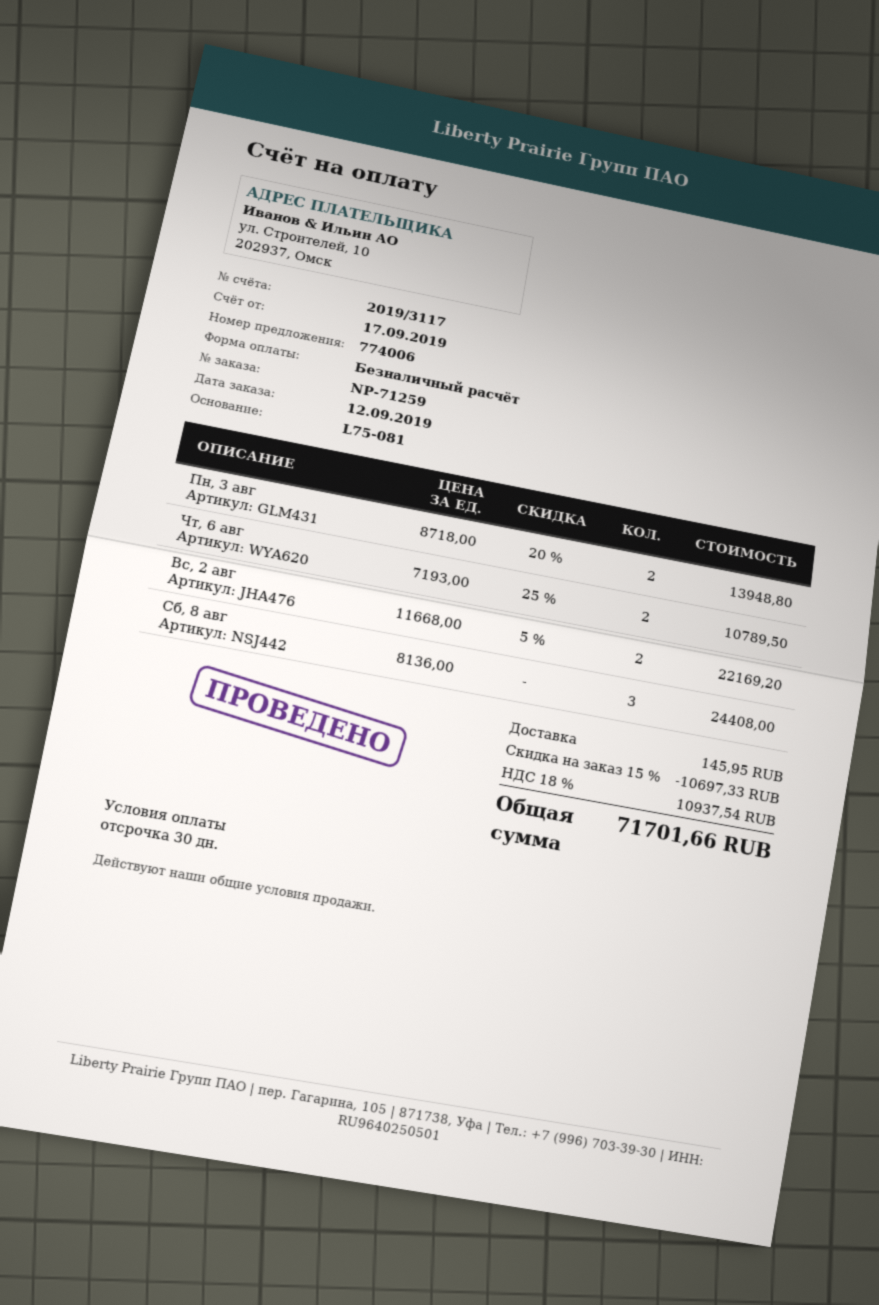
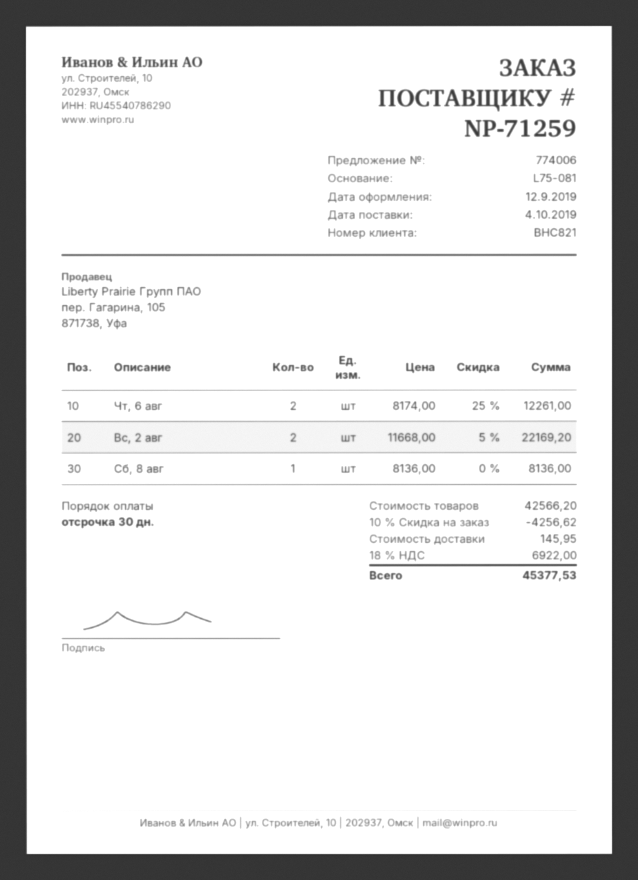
Пн, 3 авг: 2 x 8718.00 - 20% = 13948.80 -> none
Чт, 6 авг: 2 x 7193.00 - 25% = 10789.50 -> 2 x 8174.00 - 25% = 12261.00
Сб, 8 авг: 3 x 8136.00 = 24408.00 -> 1 x 8136.00 = 8136.00
discount: 15% = 10697.33 -> 10% = 4256.62
tax: 18% = 10937.54 -> 18% = 6922.00
total: 71701.66 -> 45377.53

